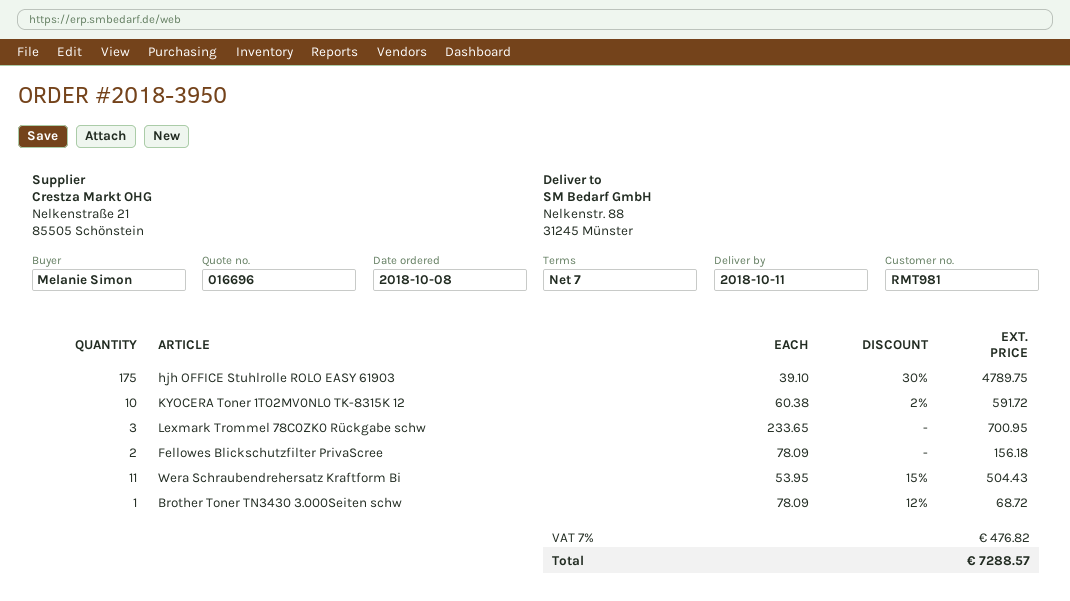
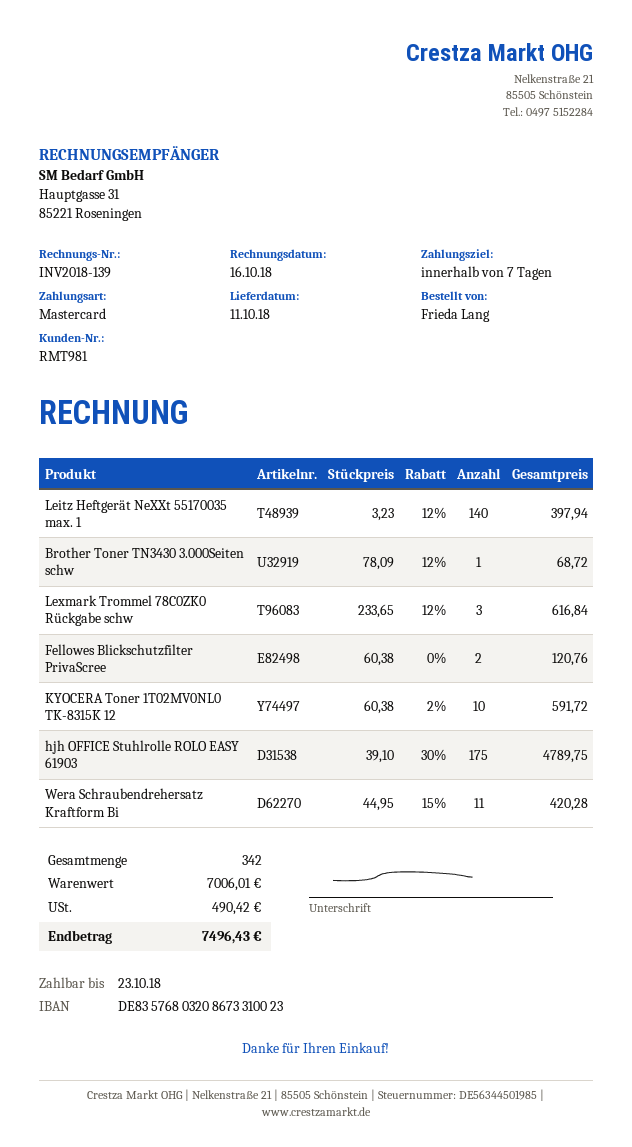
ordered by: Melanie Simon -> Frieda Lang
Lexmark Trommel 78C0ZK0 Rückgabe schw: 3 x 233.65 = 700.95 -> 3 x 233.65 - 12% = 616.84
Fellowes Blickschutzfilter PrivaScree: 2 x 78.09 = 156.18 -> 2 x 60.38 = 120.76
Wera Schraubendrehersatz Kraftform Bi: 11 x 53.95 - 15% = 504.43 -> 11 x 44.95 - 15% = 420.28
Leitz Heftgerät NeXXt 55170035 max. 1: none -> 140 x 3.23 - 12% = 397.94
tax: 476.82 -> 490.42
total: 7288.57 -> 7496.43

